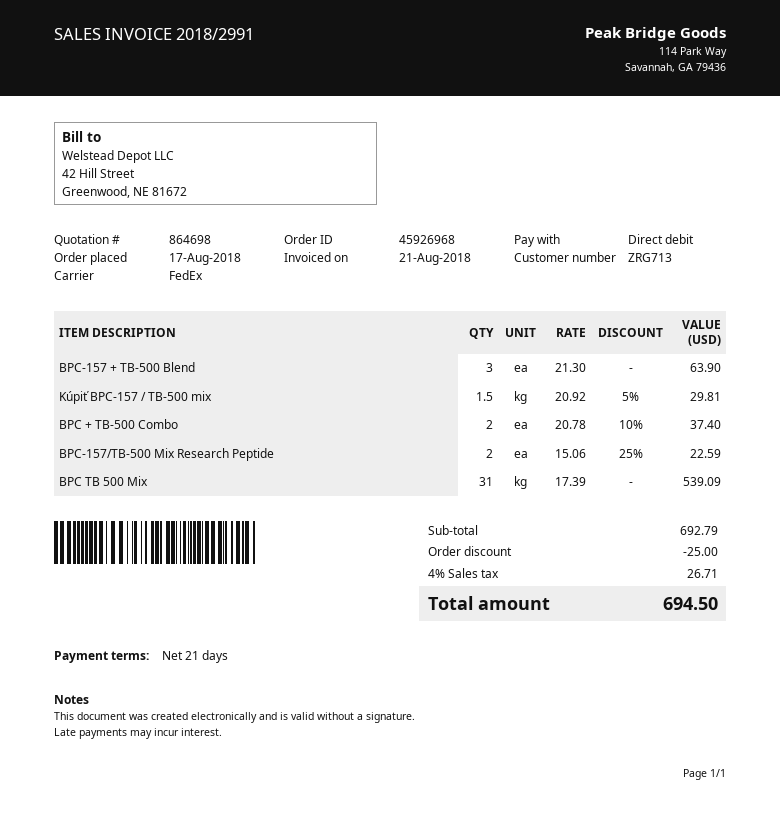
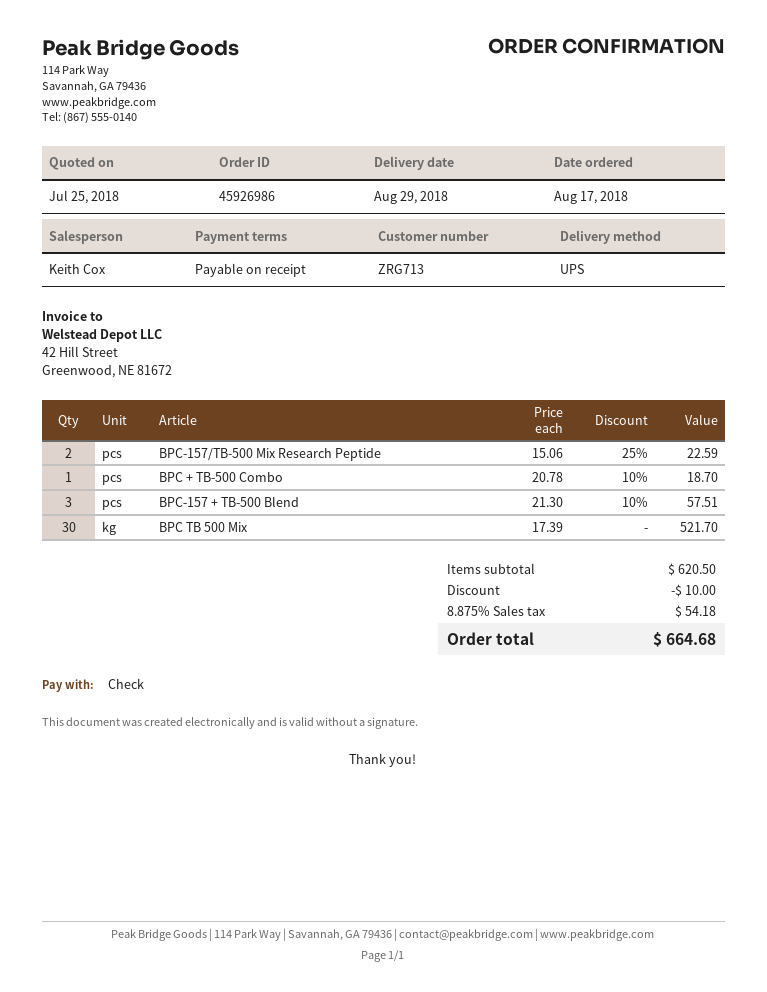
order number: 45926968 -> 45926986
payment terms: 21 days -> on receipt
payment method: direct debit -> cheque
shipping method: FedEx -> UPS
BPC-157 + TB-500 Blend: 3 x 21.30 = 63.90 -> 3 x 21.30 - 10% = 57.51
Kúpiť BPC-157 / TB-500 mix: 1.5 x 20.92 - 5% = 29.81 -> none
BPC + TB-500 Combo: 2 x 20.78 - 10% = 37.40 -> 1 x 20.78 - 10% = 18.70
BPC TB 500 Mix: 31 x 17.39 = 539.09 -> 30 x 17.39 = 521.70
subtotal: 692.79 -> 620.50
discount: 25.00 -> 10.00
tax: 4% = 26.71 -> 8.875% = 54.18
total: 694.50 -> 664.68

